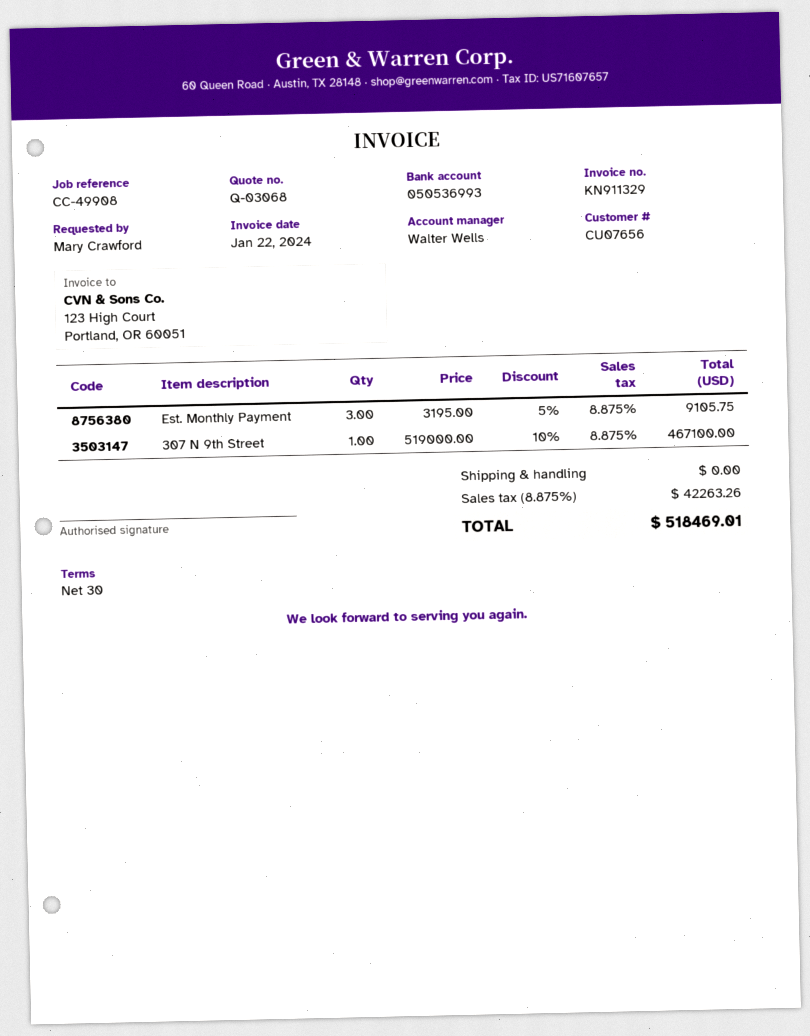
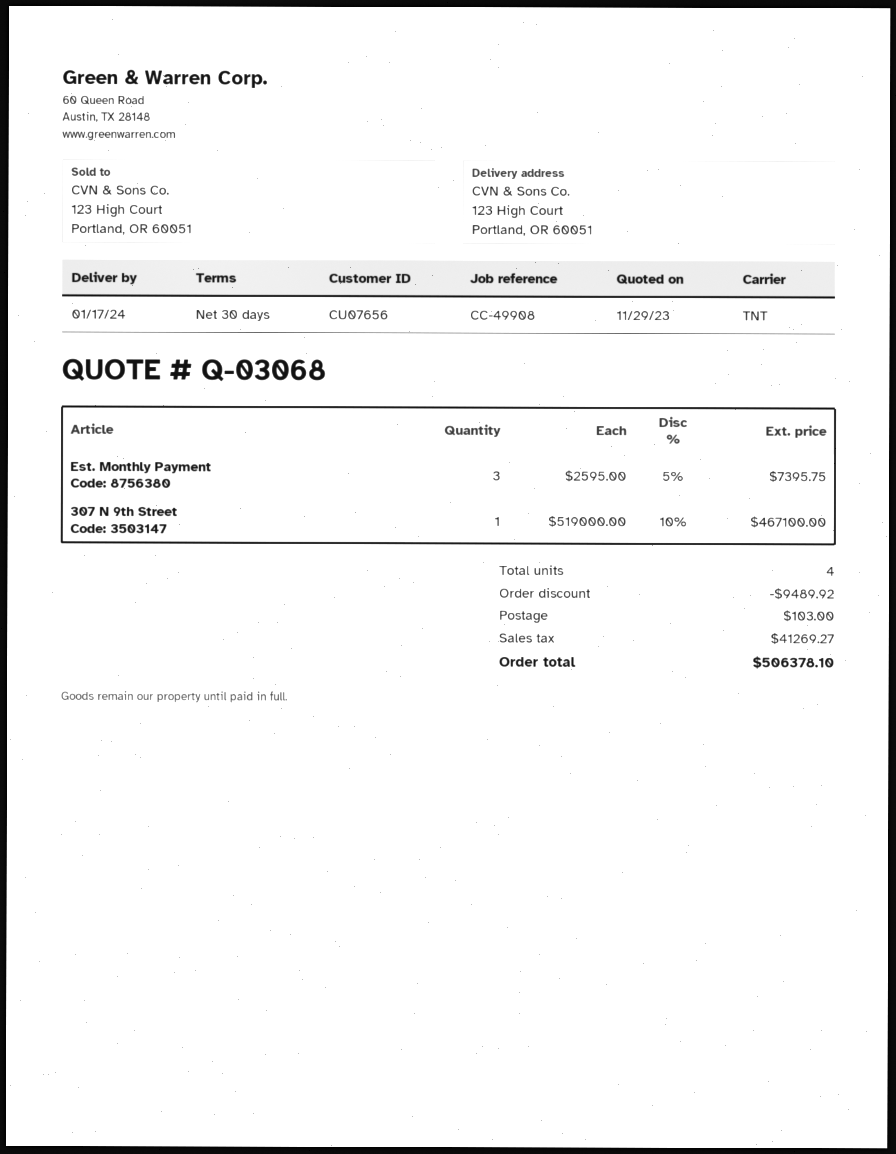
Est. Monthly Payment: 3 x 3195.00 - 5% = 9105.75 -> 3 x 2595.00 - 5% = 7395.75
discount: none -> 9489.92
shipping: 0.00 -> 103.00
tax: 42263.26 -> 41269.27
total: 518469.01 -> 506378.10

